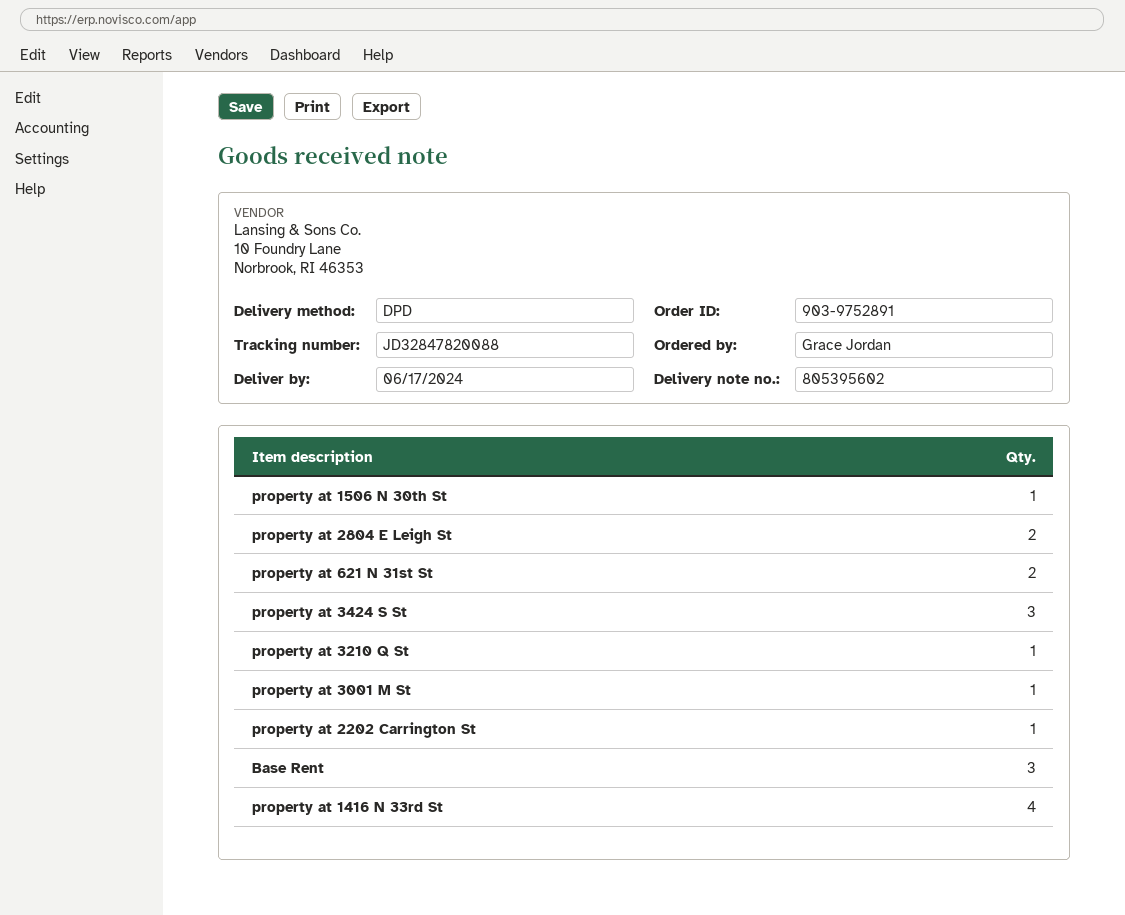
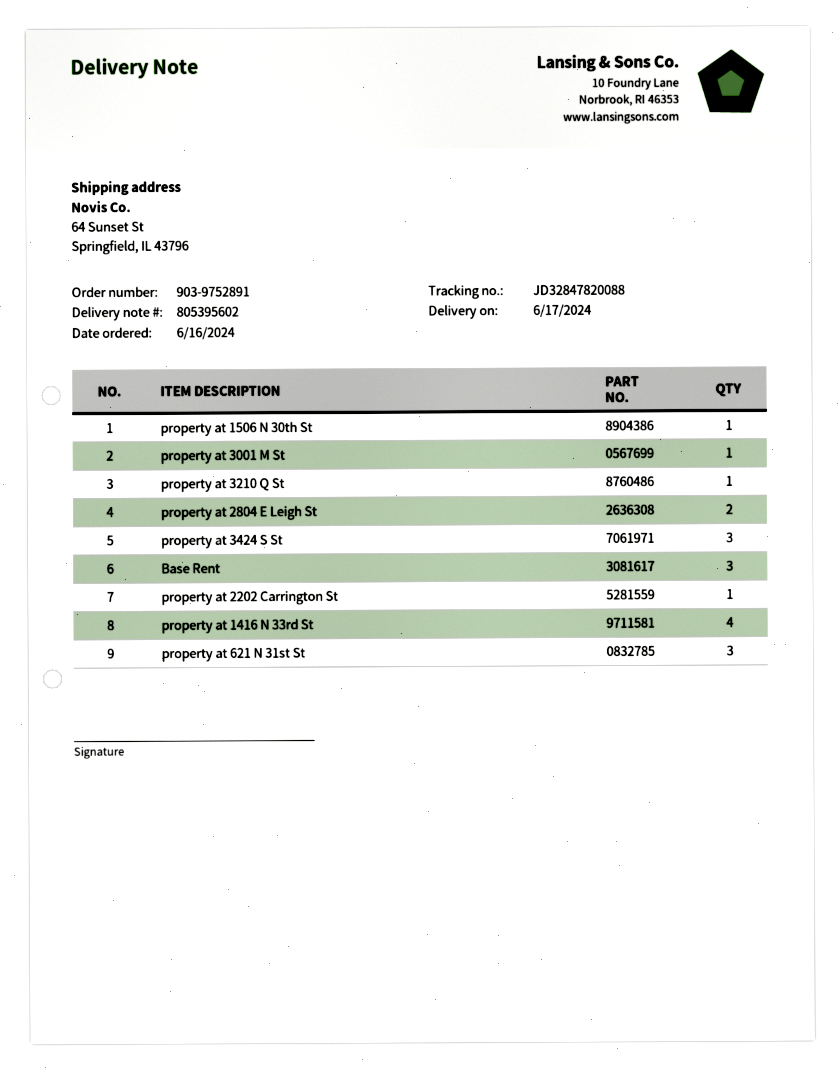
property at 621 N 31st St: 2 -> 3

